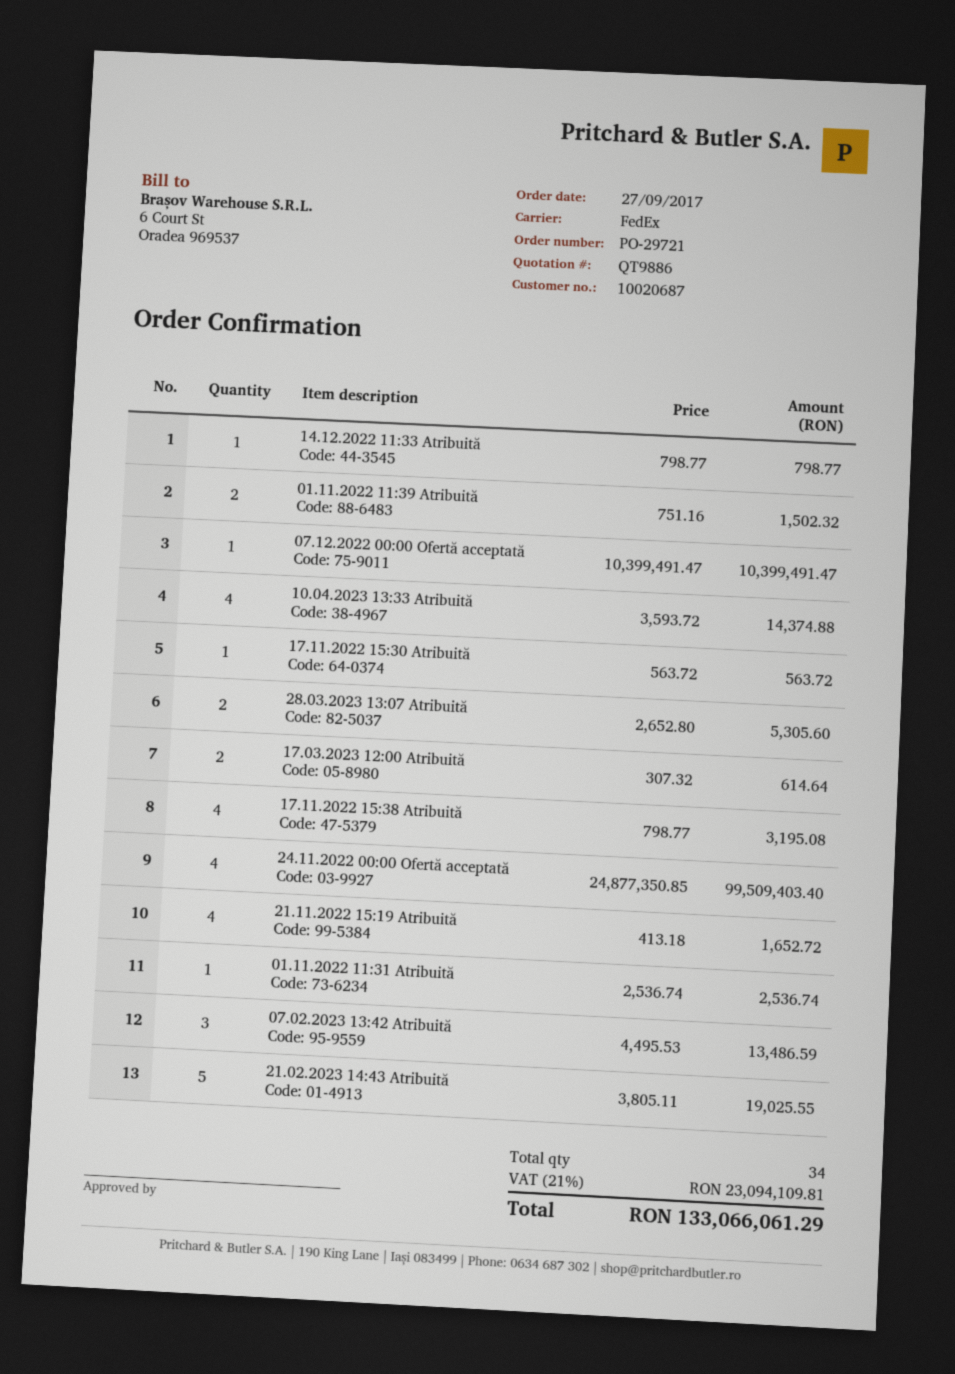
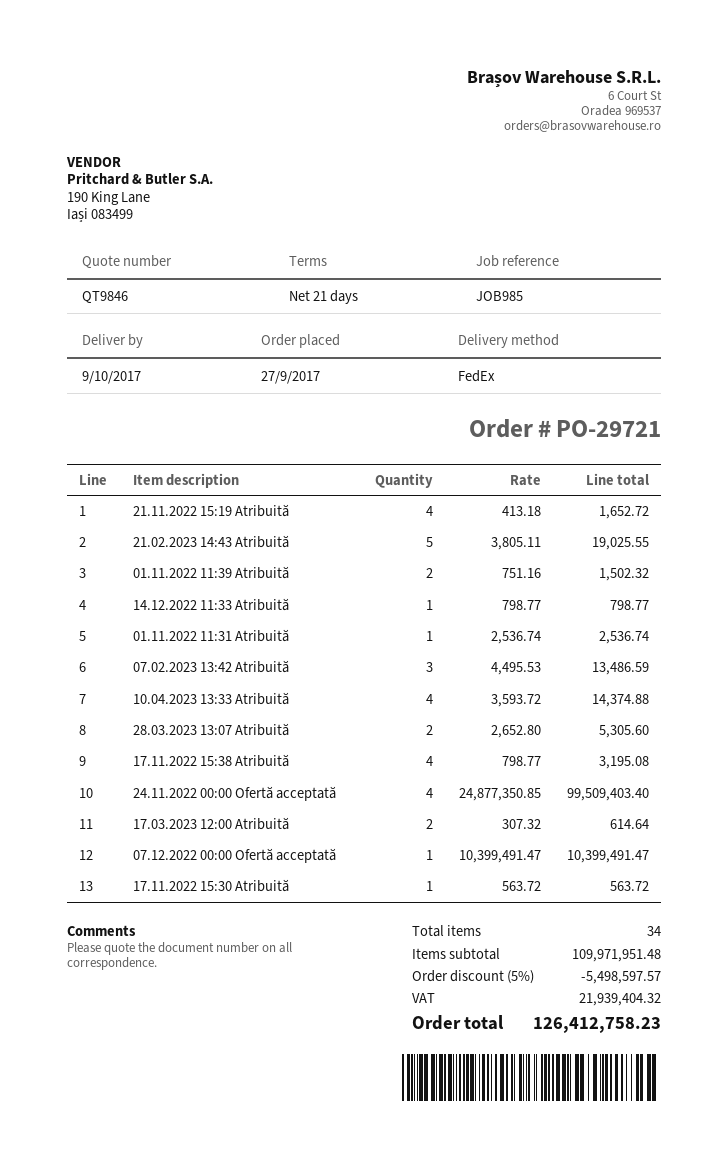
quote number: QT9886 -> QT9846
discount: none -> 5% = 5498597.57
tax: 23094109.81 -> 21939404.32
total: 133066061.29 -> 126412758.23

